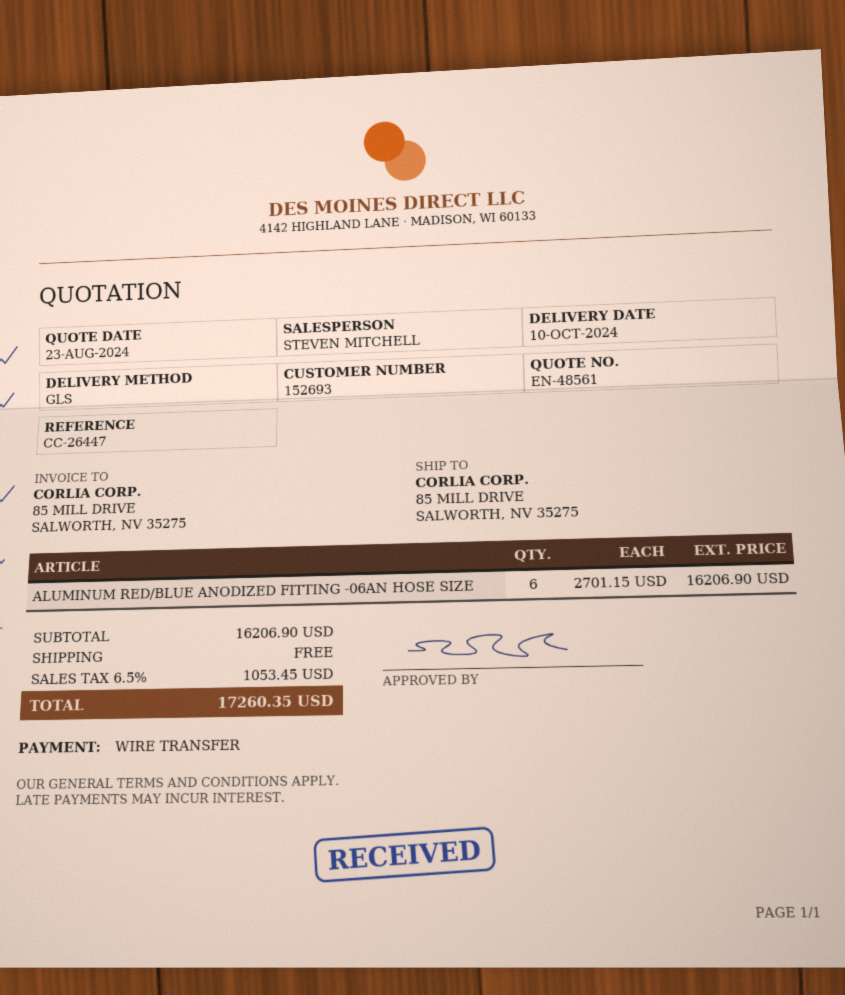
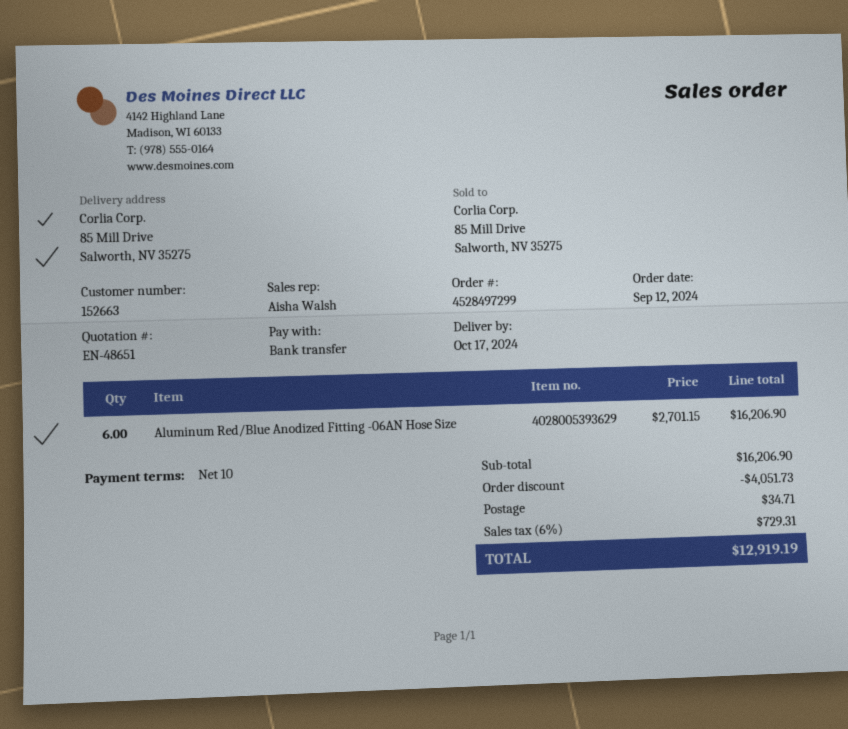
quote number: EN-48561 -> EN-48651
delivery date: 2024-10-10 -> 2024-10-17
customer number: 152693 -> 152663
sales rep: STEVEN MITCHELL -> Aisha Walsh
discount: none -> 4051.73
shipping: 0.00 -> 34.71
tax: 6.5% = 1053.45 -> 6% = 729.31
total: 17260.35 -> 12919.19

